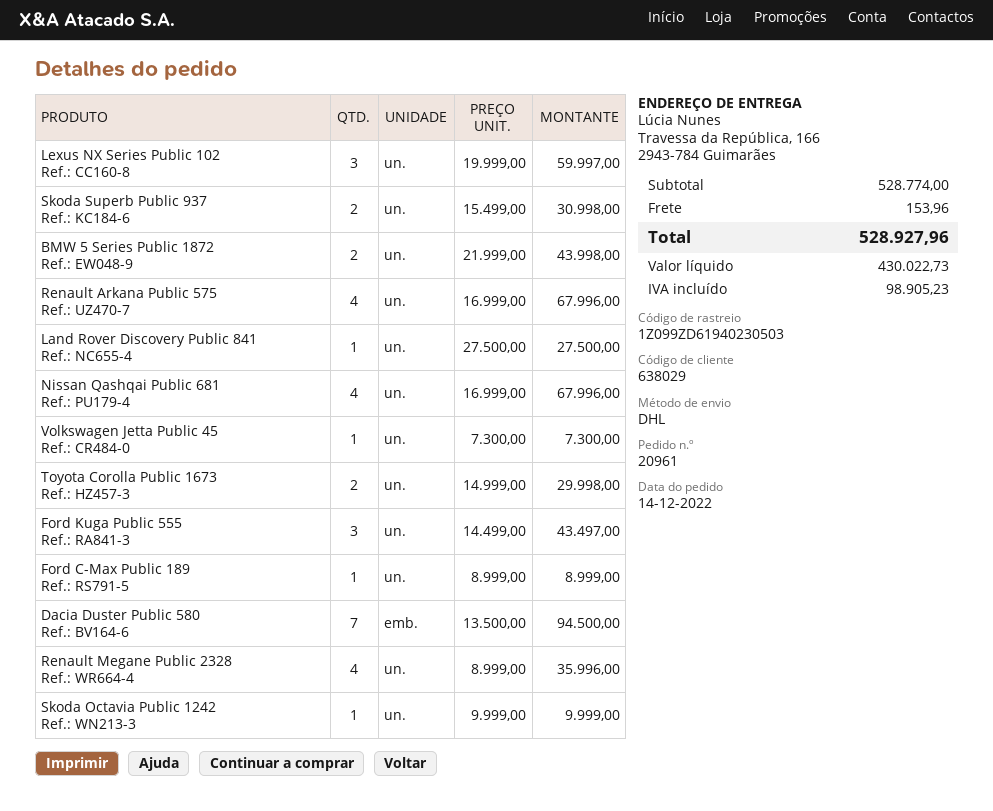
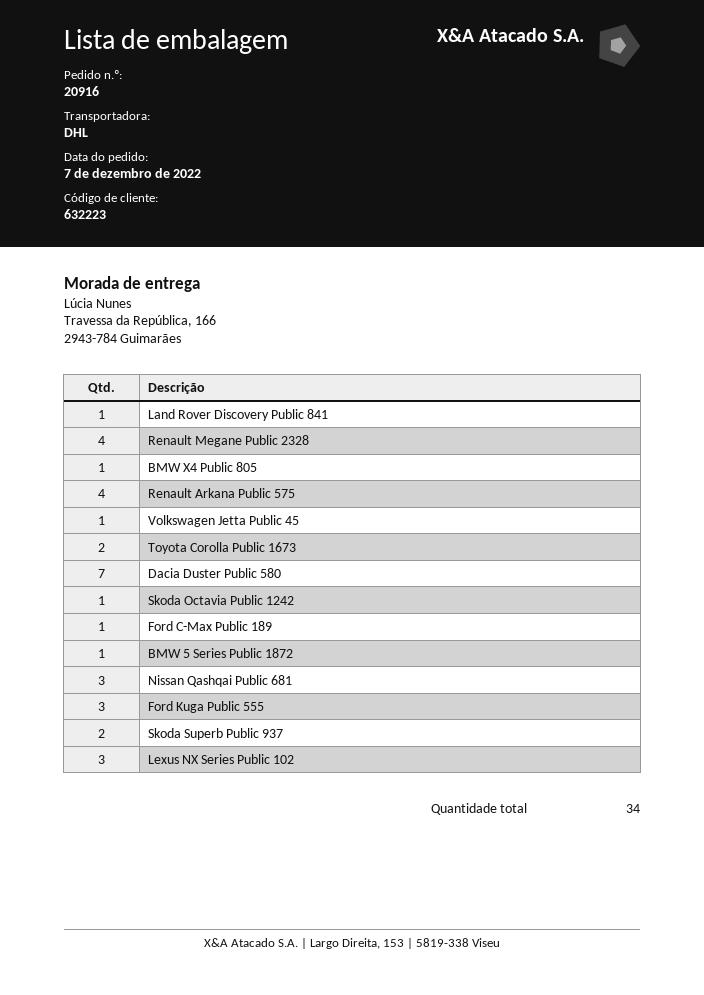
order number: 20961 -> 20916
order date: 2022-12-14 -> 2022-12-07
customer number: 638029 -> 632223
BMW 5 Series Public 1872: 2 -> 1
Nissan Qashqai Public 681: 4 -> 3
BMW X4 Public 805: none -> 1

